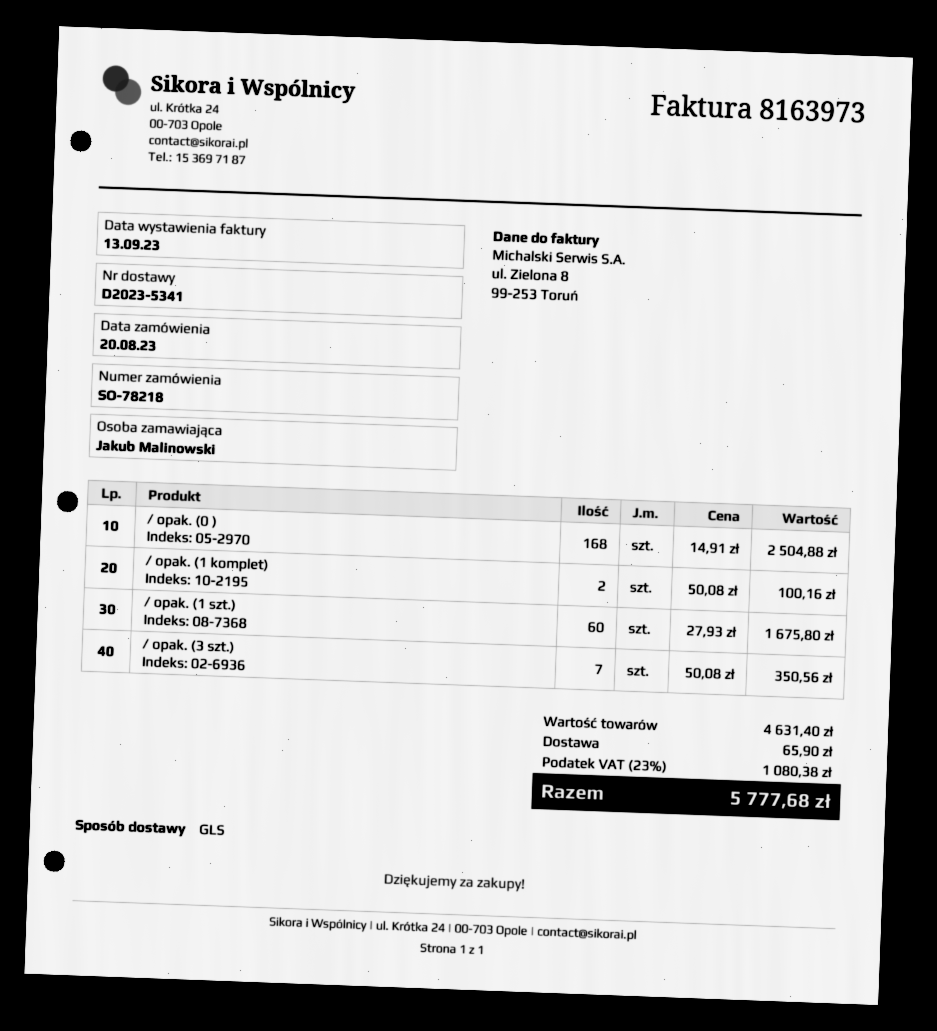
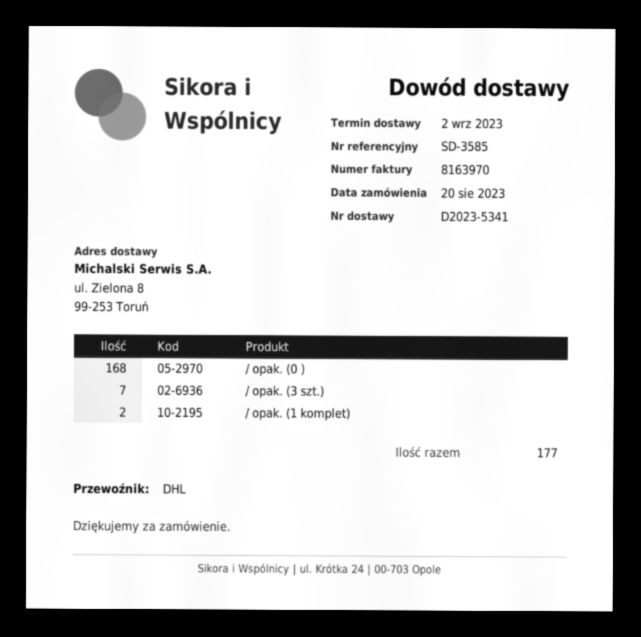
invoice number: 8163973 -> 8163970
shipping method: GLS -> DHL
/ opak. (1 szt.): 60 -> none

